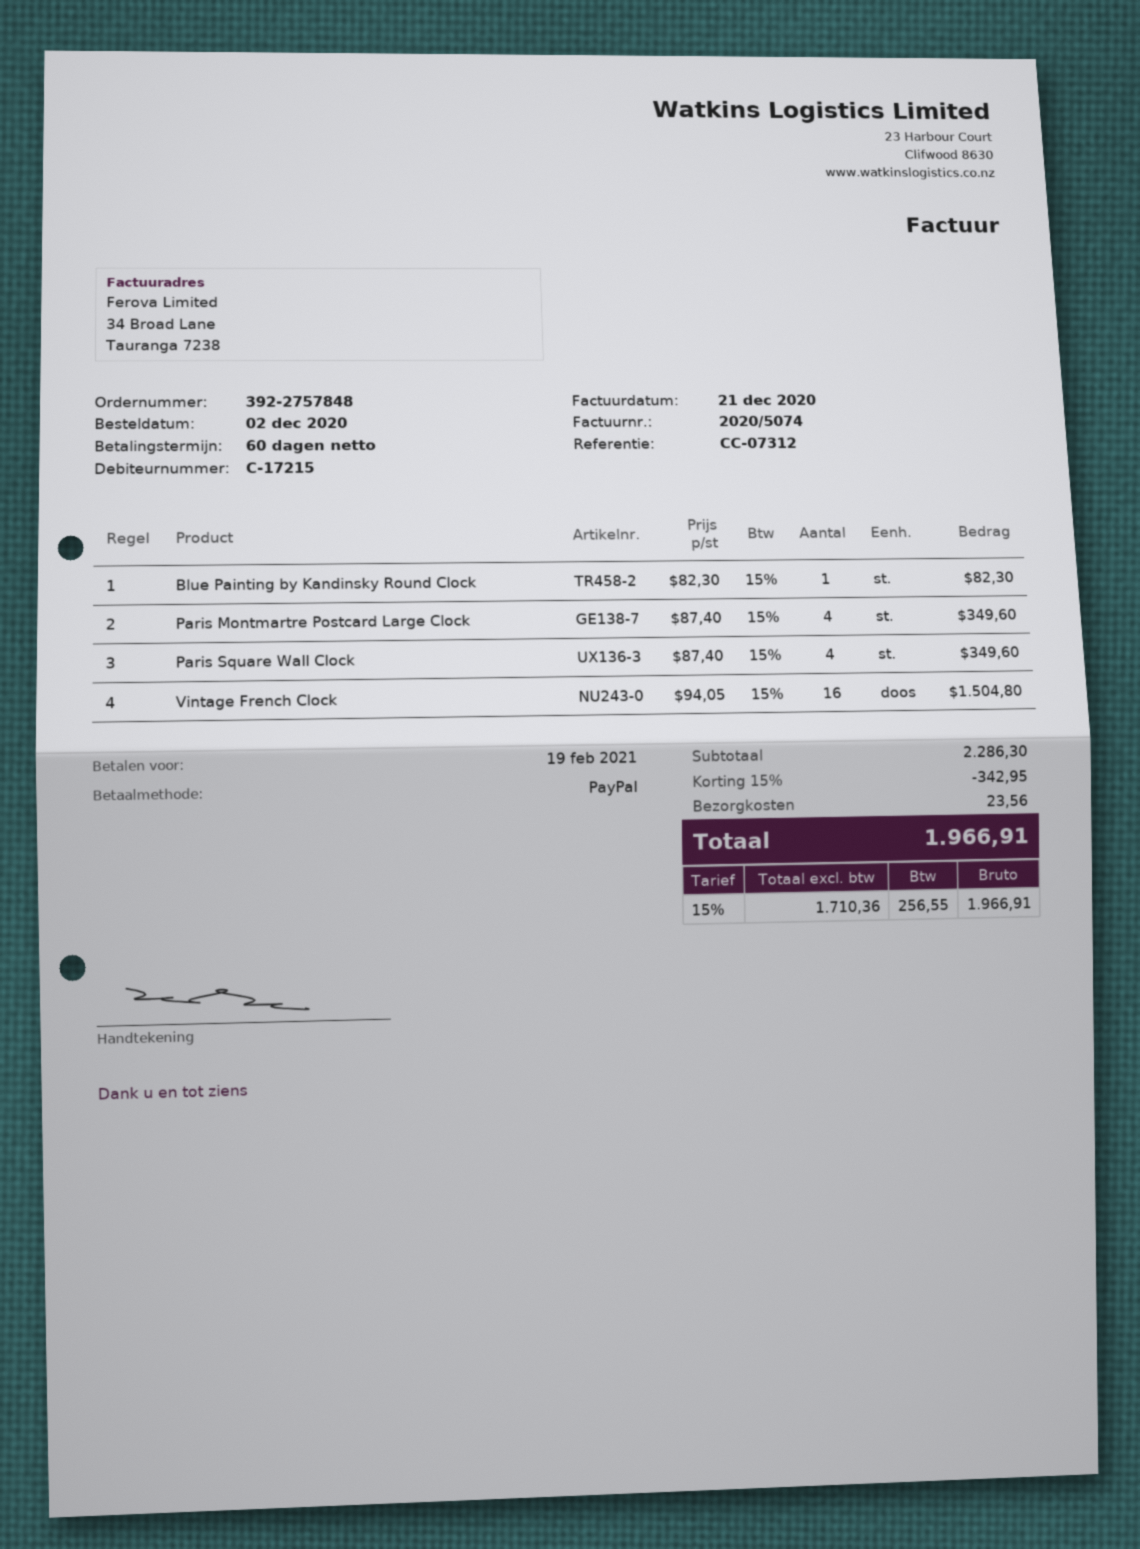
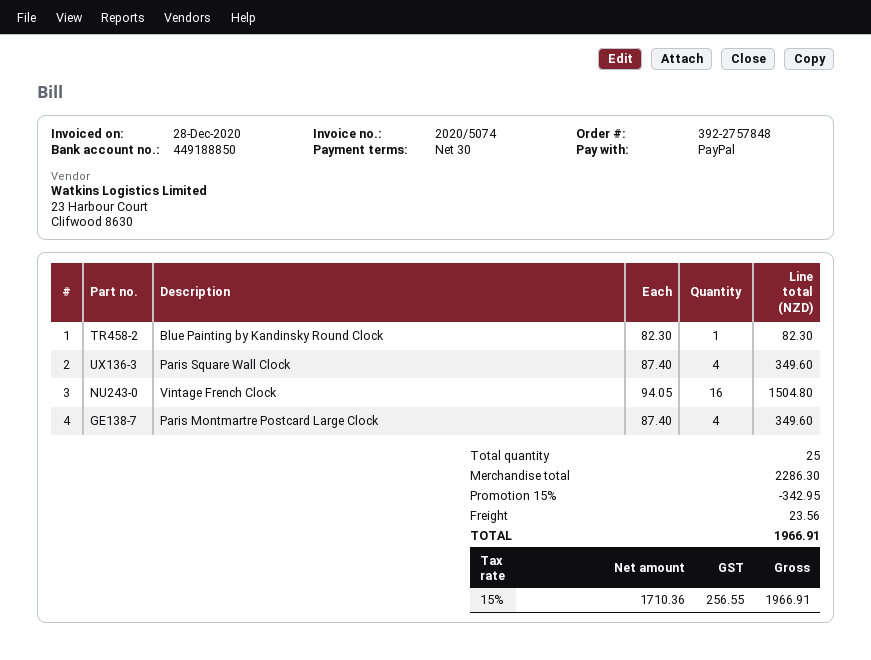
invoice date: 2020-12-21 -> 2020-12-28
payment terms: 60 days -> 30 days

